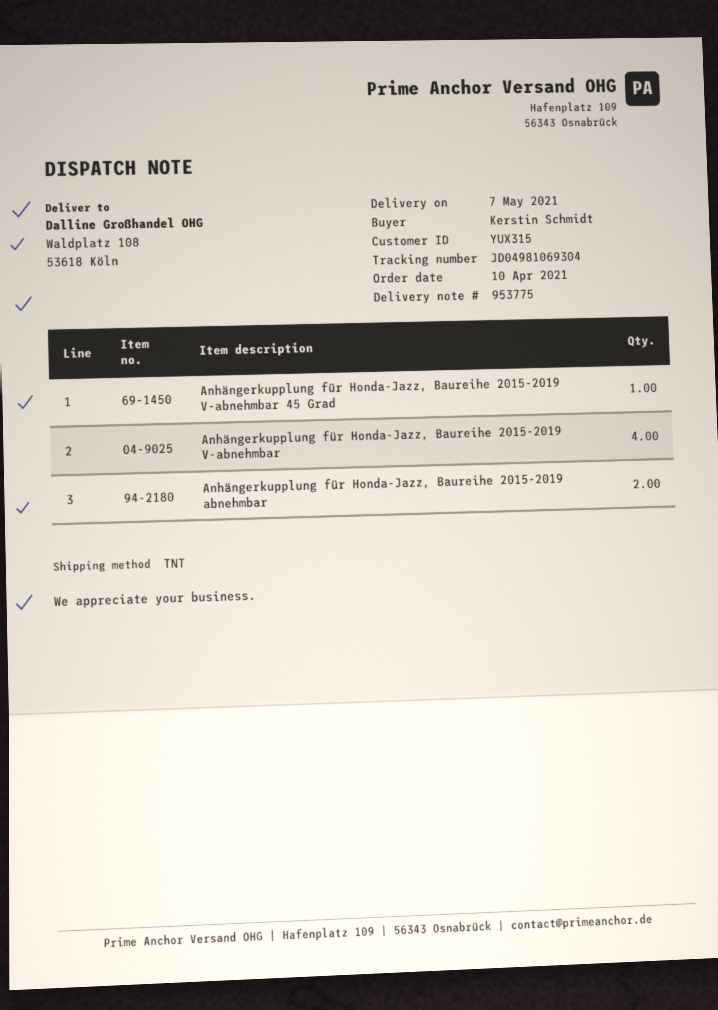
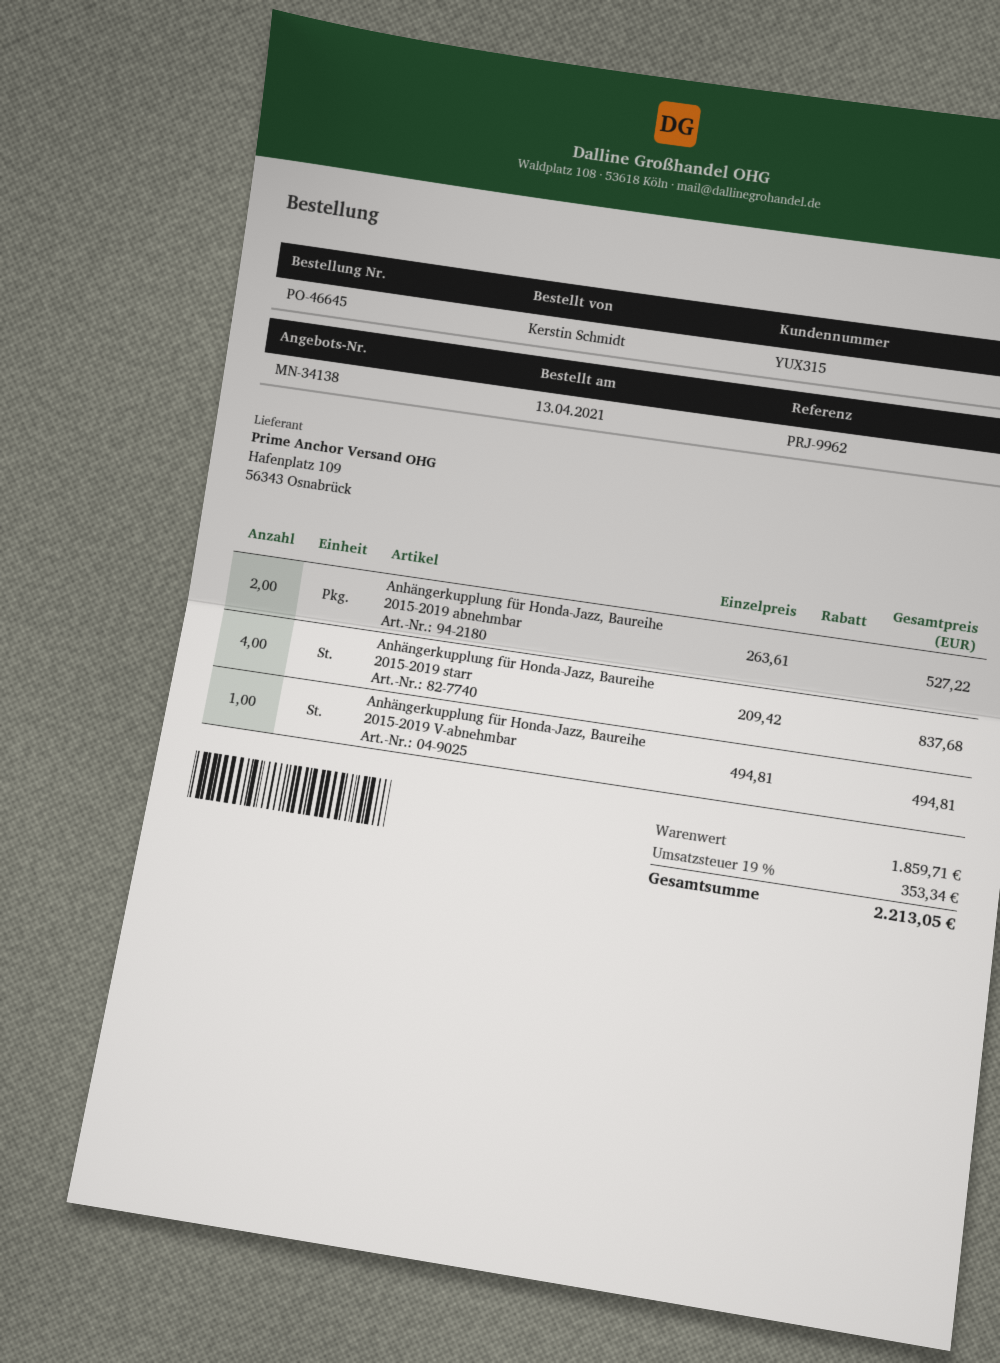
order date: 2021-04-10 -> 2021-04-13
Anhängerkupplung für Honda-Jazz, Baureihe 2015-2019 V-abnehmbar 45 Grad: 1 -> none
Anhängerkupplung für Honda-Jazz, Baureihe 2015-2019 V-abnehmbar: 4 -> 1
Anhängerkupplung für Honda-Jazz, Baureihe 2015-2019 starr: none -> 4

